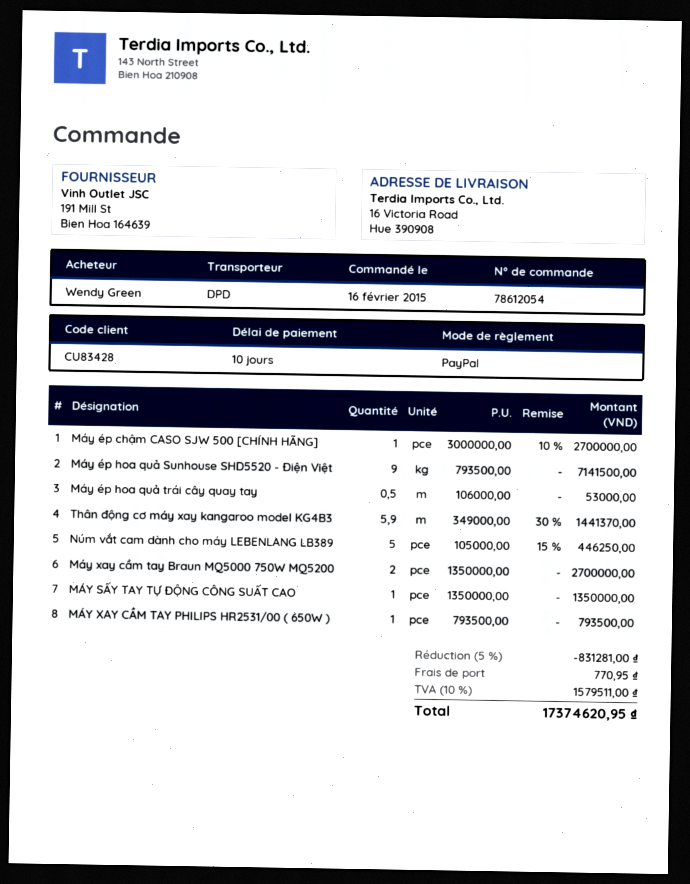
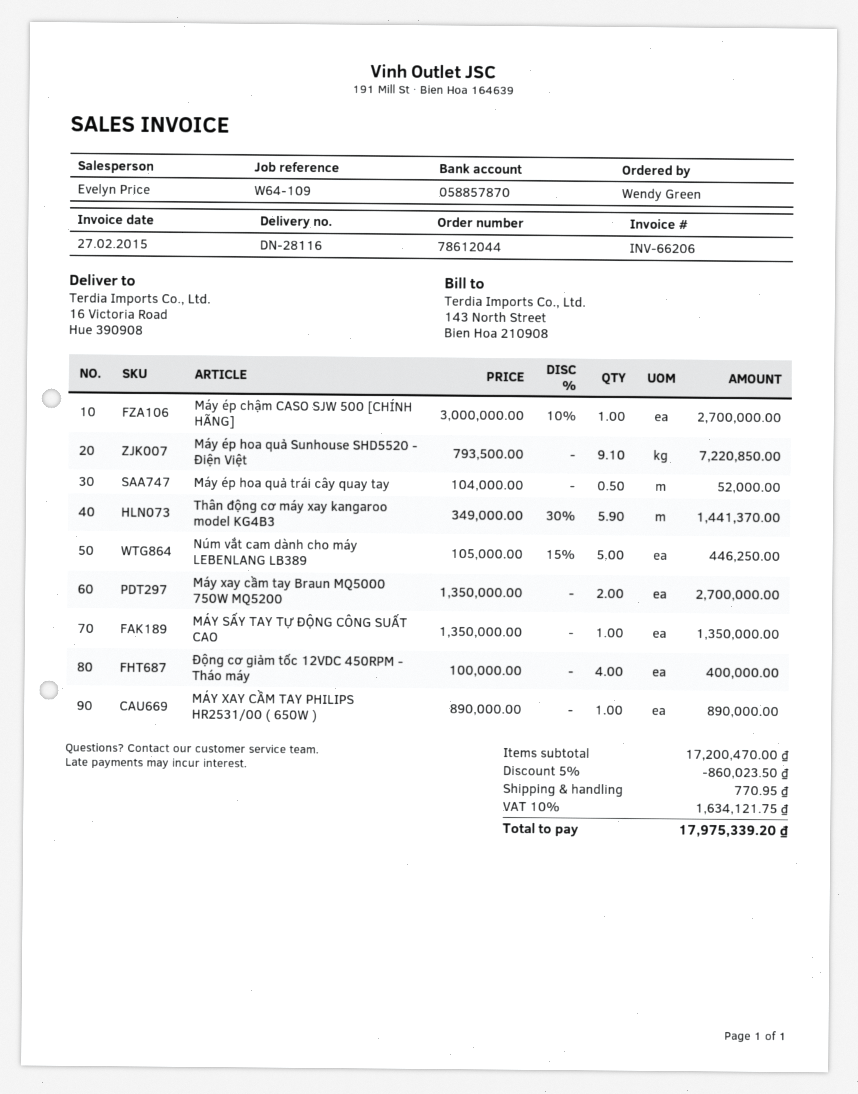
order number: 78612054 -> 78612044
Máy ép hoa quả Sunhouse SHD5520 - Điện Việt: 9 x 793500.00 = 7141500.00 -> 9.1 x 793500.00 = 7220850.00
Máy ép hoa quả trái cây quay tay: 0.5 x 106000.00 = 53000.00 -> 0.5 x 104000.00 = 52000.00
MÁY XAY CẦM TAY PHILIPS HR2531/00 ( 650W ): 1 x 793500.00 = 793500.00 -> 1 x 890000.00 = 890000.00
Động cơ giảm tốc 12VDC 450RPM - Tháo máy: none -> 4 x 100000.00 = 400000.00
discount: 5% = 831281.00 -> 5% = 860023.50
tax: 10% = 1579511.00 -> 10% = 1634121.75
total: 17374620.95 -> 17975339.20

